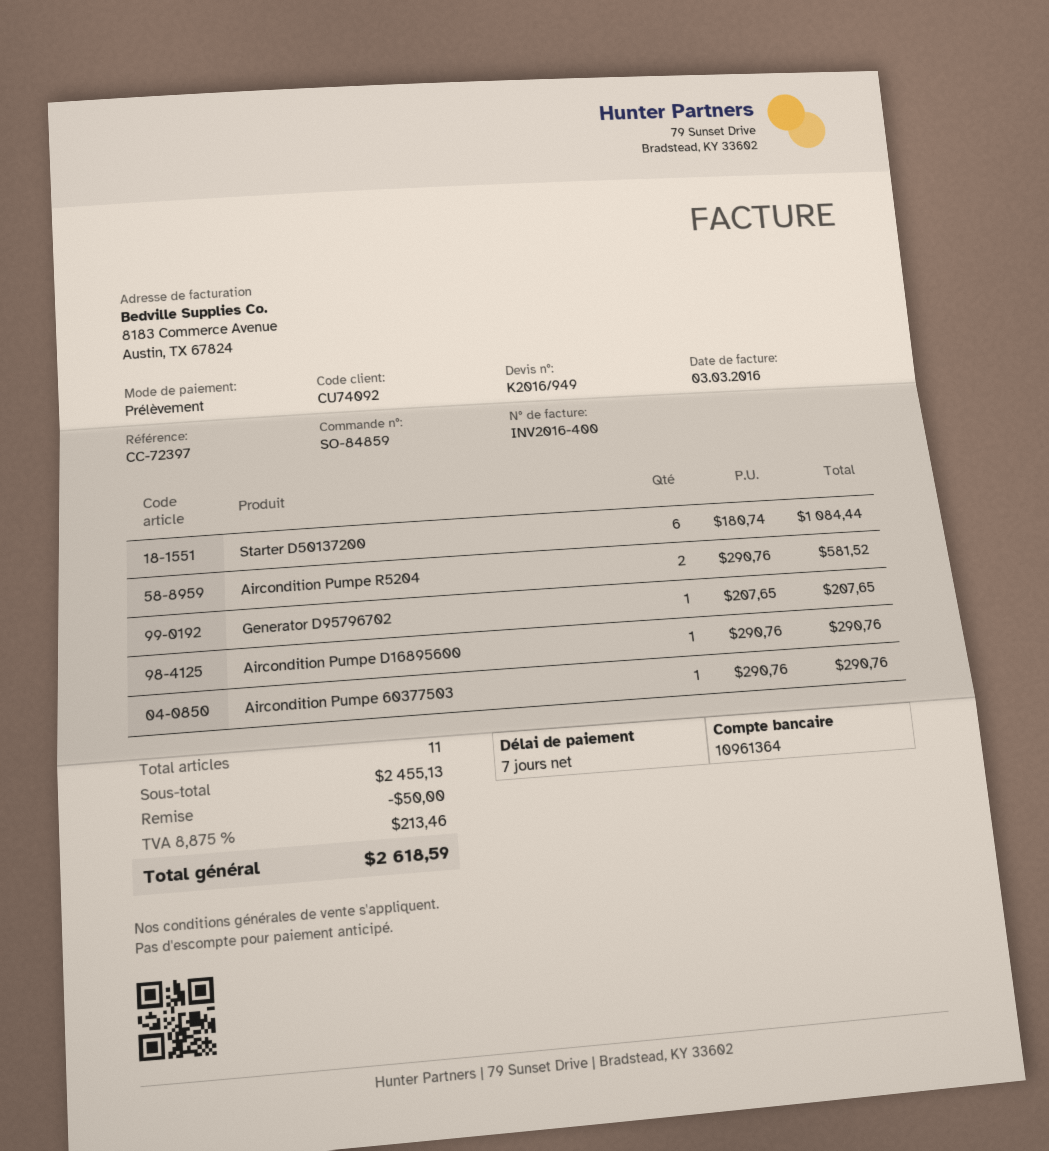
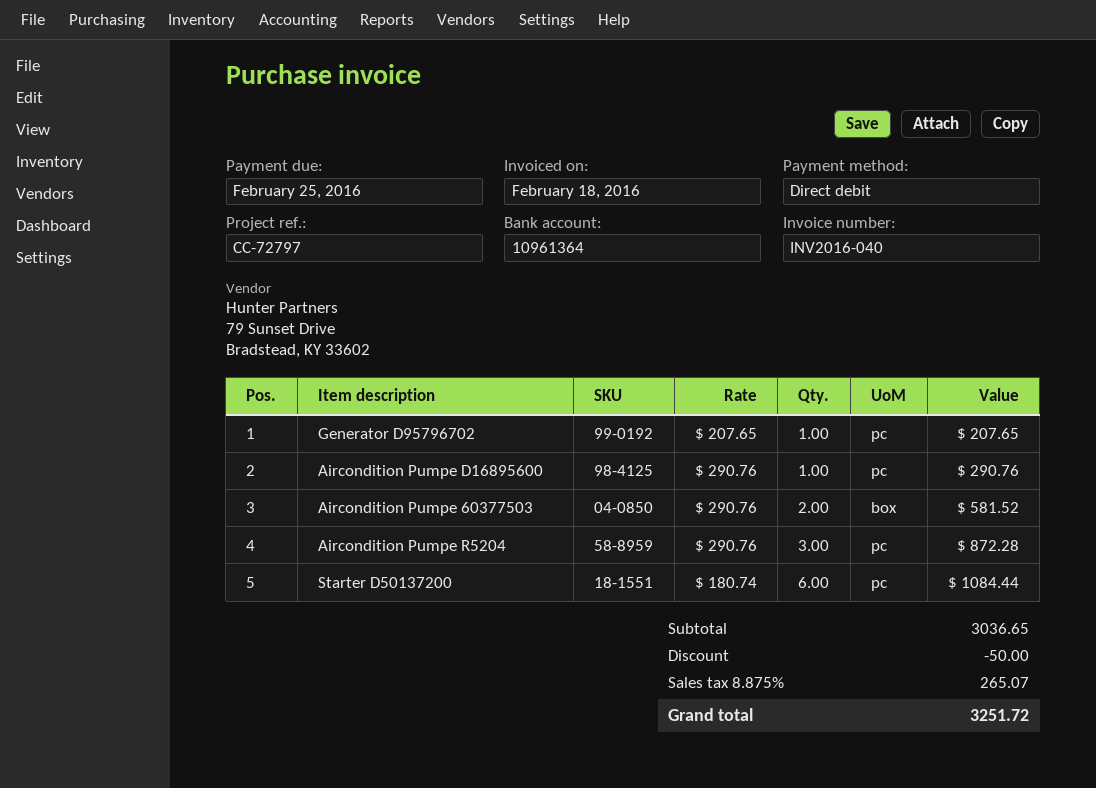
invoice number: INV2016-400 -> INV2016-040
invoice date: 2016-03-03 -> 2016-02-18
reference: CC-72397 -> CC-72797
Aircondition Pumpe R5204: 2 x 290.76 = 581.52 -> 3 x 290.76 = 872.28
Aircondition Pumpe 60377503: 1 x 290.76 = 290.76 -> 2 x 290.76 = 581.52
subtotal: 2455.13 -> 3036.65
tax: 8.875% = 213.46 -> 8.875% = 265.07
total: 2618.59 -> 3251.72

